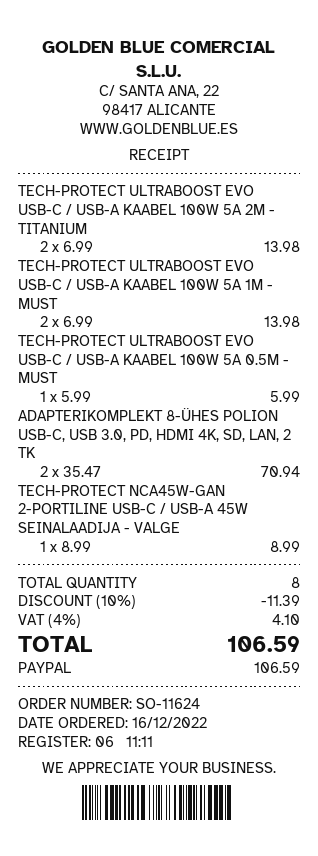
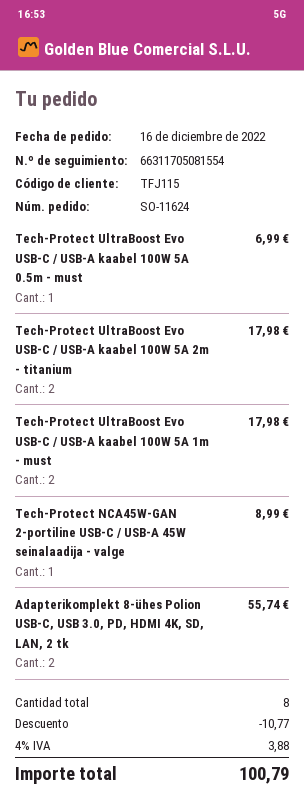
TECH-PROTECT ULTRABOOST EVO USB-C / USB-A KAABEL 100W 5A 2M - TITANIUM: 2 for 13.98 -> 2 for 17.98
TECH-PROTECT ULTRABOOST EVO USB-C / USB-A KAABEL 100W 5A 1M - MUST: 2 for 13.98 -> 2 for 17.98
TECH-PROTECT ULTRABOOST EVO USB-C / USB-A KAABEL 100W 5A 0.5M - MUST: 1 for 5.99 -> 1 for 6.99
ADAPTERIKOMPLEKT 8-ÜHES POLION USB-C, USB 3.0, PD, HDMI 4K, SD, LAN, 2 TK: 2 for 70.94 -> 2 for 55.74
discount: 11.39 -> 10.77
tax: 4% = 4.10 -> 4% = 3.88
total: 106.59 -> 100.79

